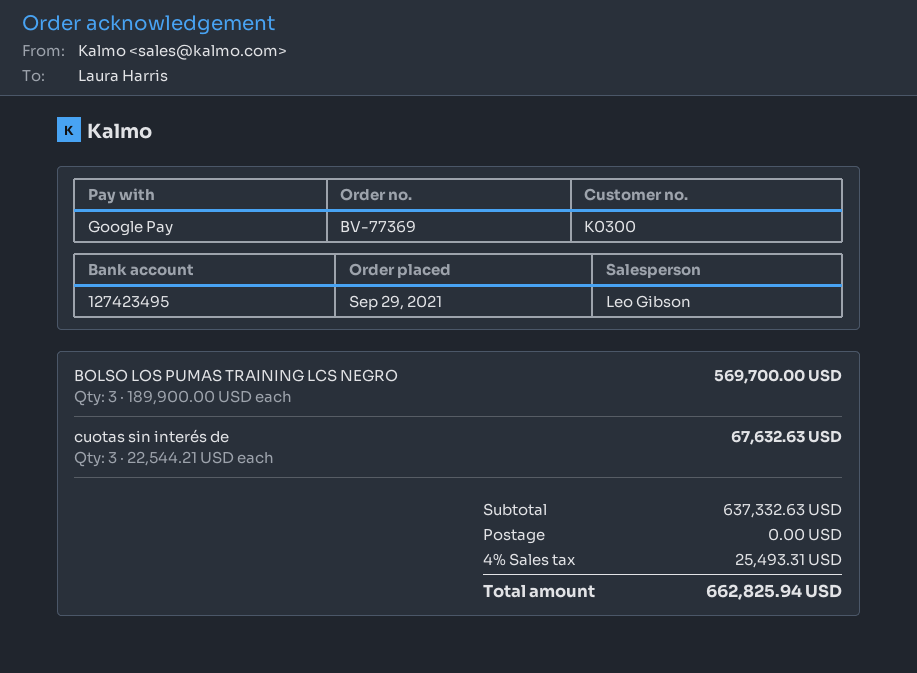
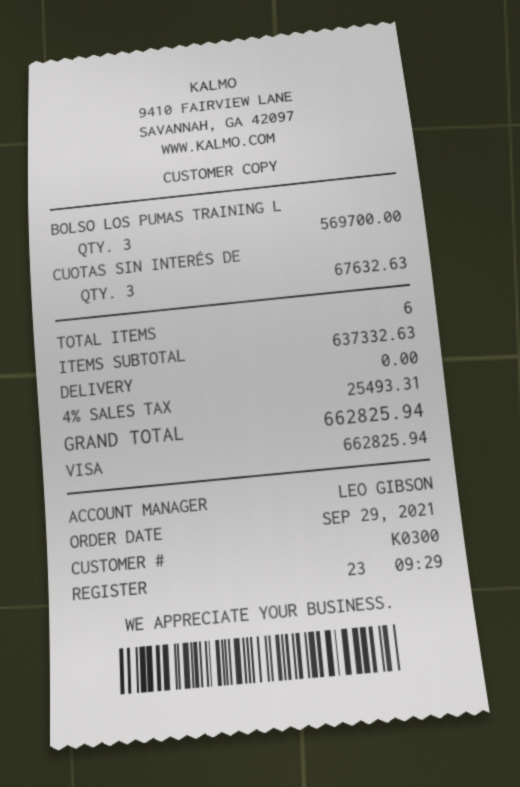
payment method: Google Pay -> Visa

